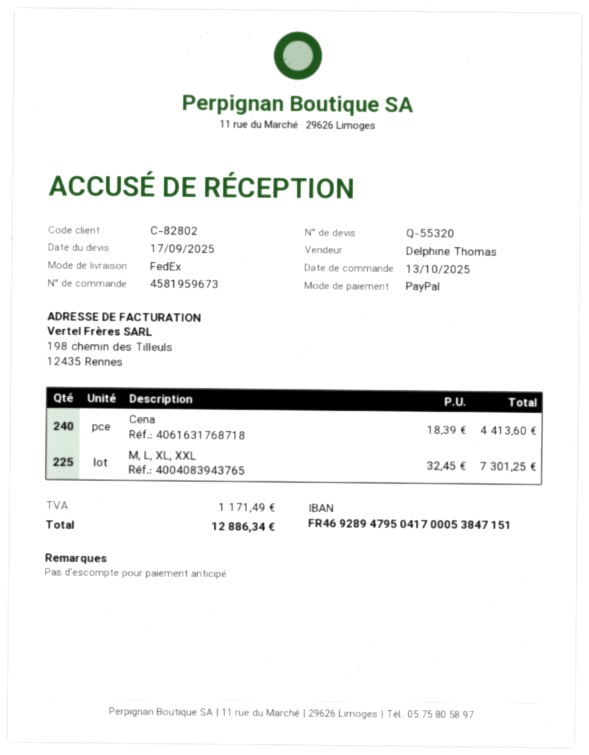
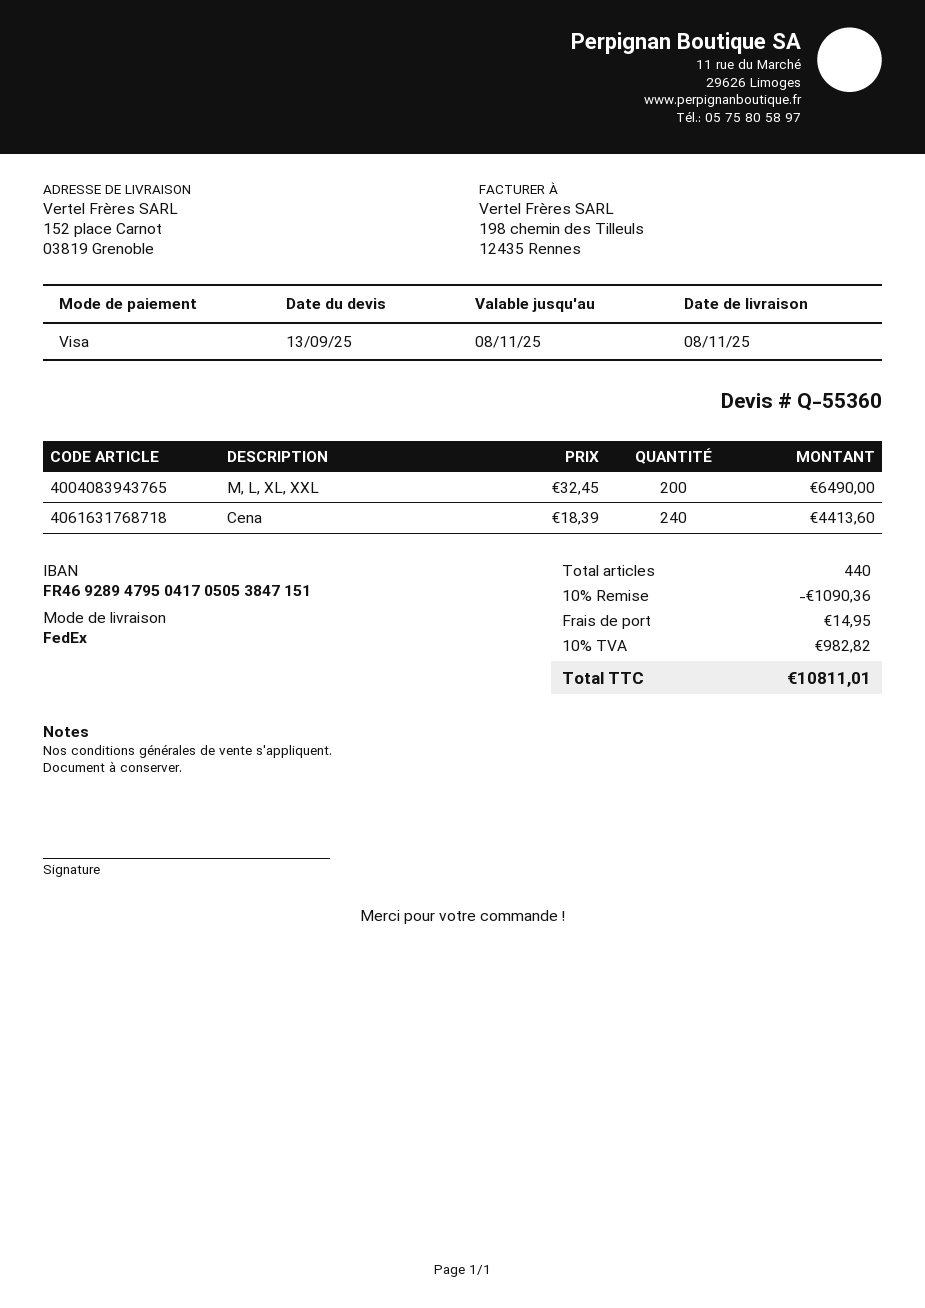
quote number: Q-55320 -> Q-55360
quote date: 2025-09-17 -> 2025-09-13
payment method: PayPal -> Visa
bank account: FR4692894795041700053847151 -> FR4692894795041705053847151
M, L, XL, XXL: 225 x 32.45 = 7301.25 -> 200 x 32.45 = 6490.00
discount: none -> 10% = 1090.36
shipping: none -> 14.95
tax: 1171.49 -> 982.82
total: 12886.34 -> 10811.01

